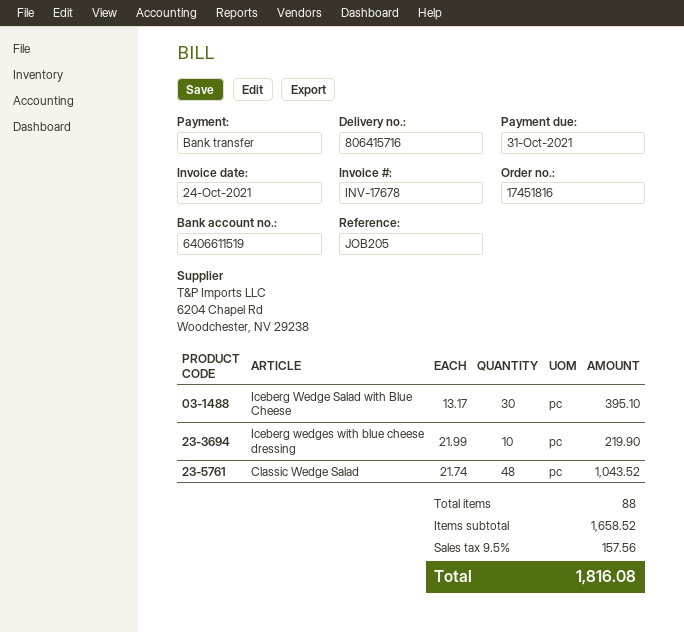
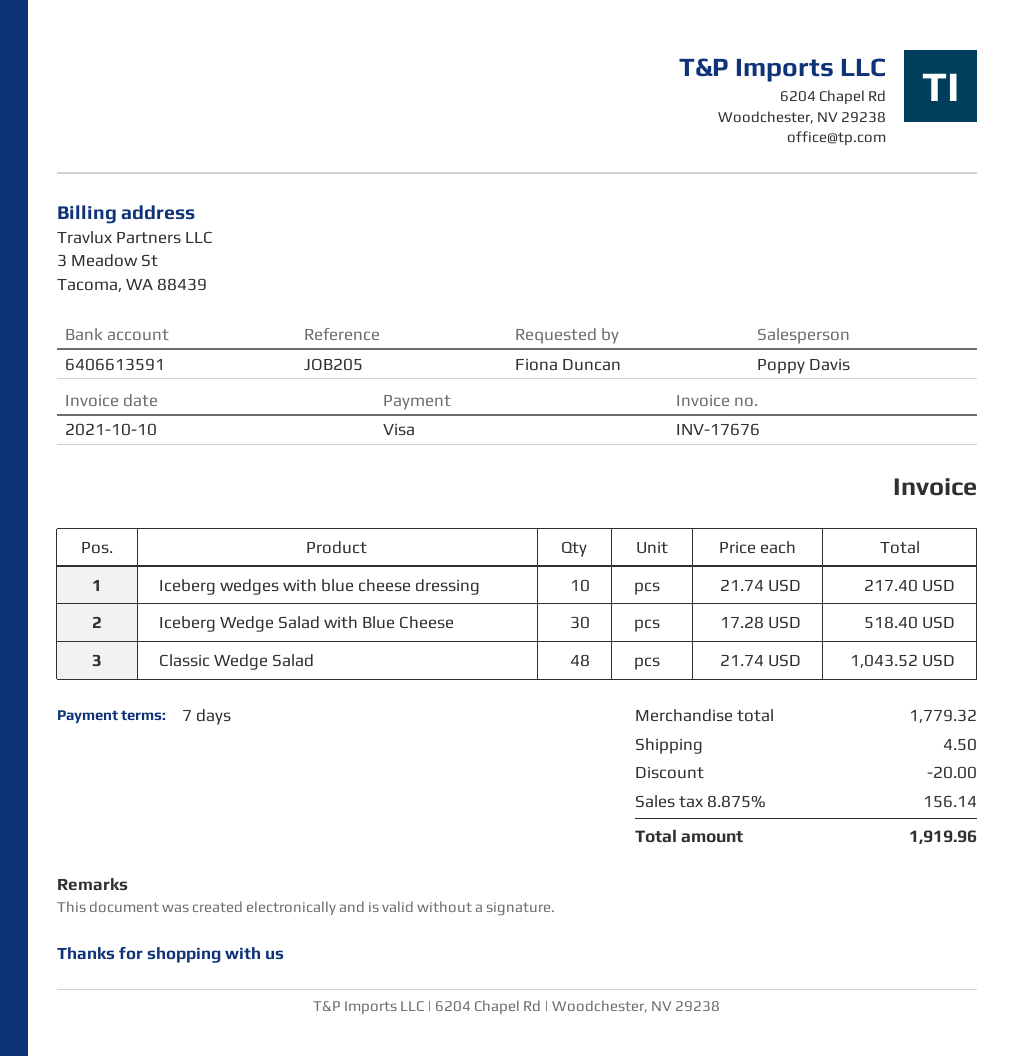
invoice number: INV-17678 -> INV-17676
invoice date: 2021-10-24 -> 2021-10-10
payment method: bank transfer -> Visa
bank account: 6406611519 -> 6406613591
Iceberg Wedge Salad with Blue Cheese: 30 x 13.17 = 395.10 -> 30 x 17.28 = 518.40
Iceberg wedges with blue cheese dressing: 10 x 21.99 = 219.90 -> 10 x 21.74 = 217.40
subtotal: 1658.52 -> 1779.32
discount: none -> 20.00
shipping: none -> 4.50
tax: 9.5% = 157.56 -> 8.875% = 156.14
total: 1816.08 -> 1919.96

